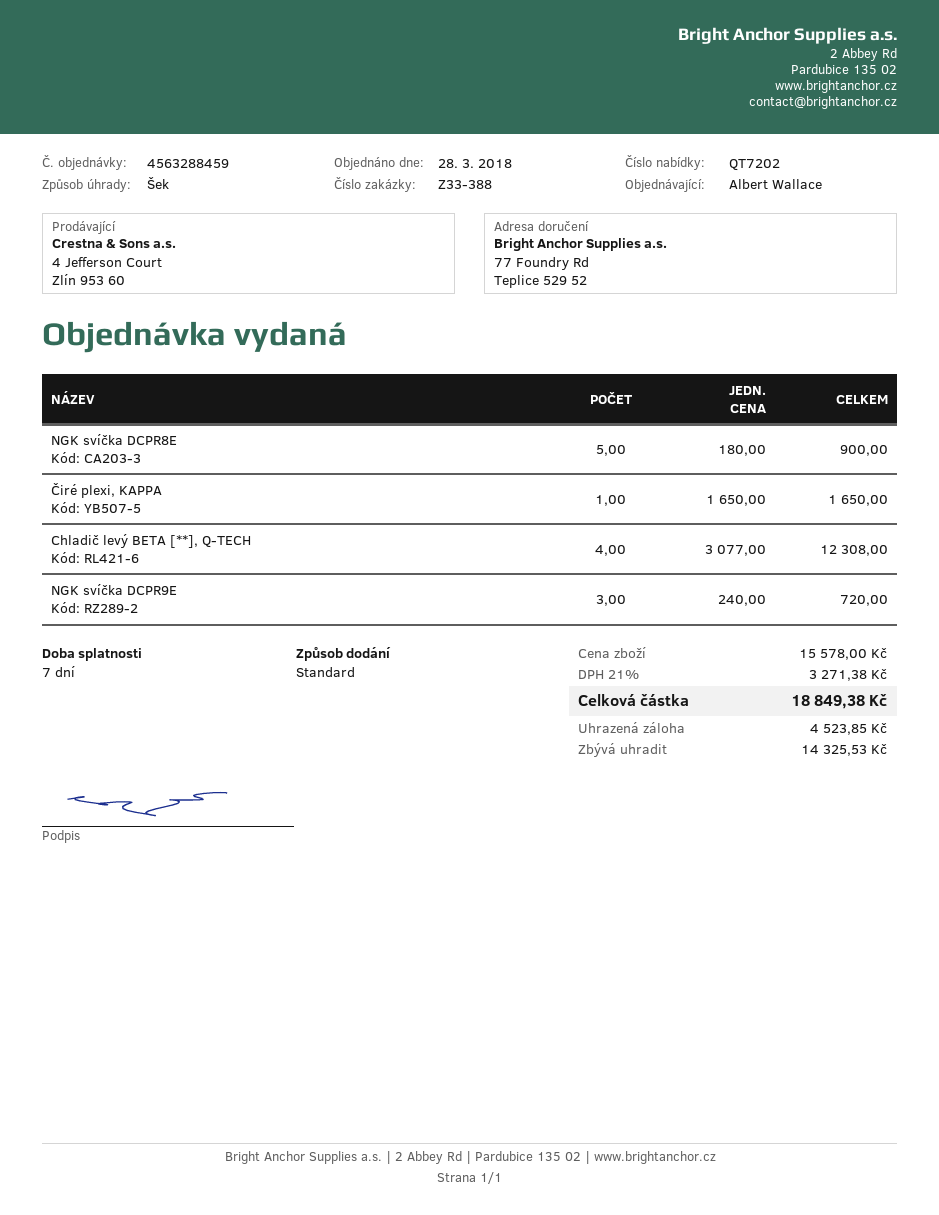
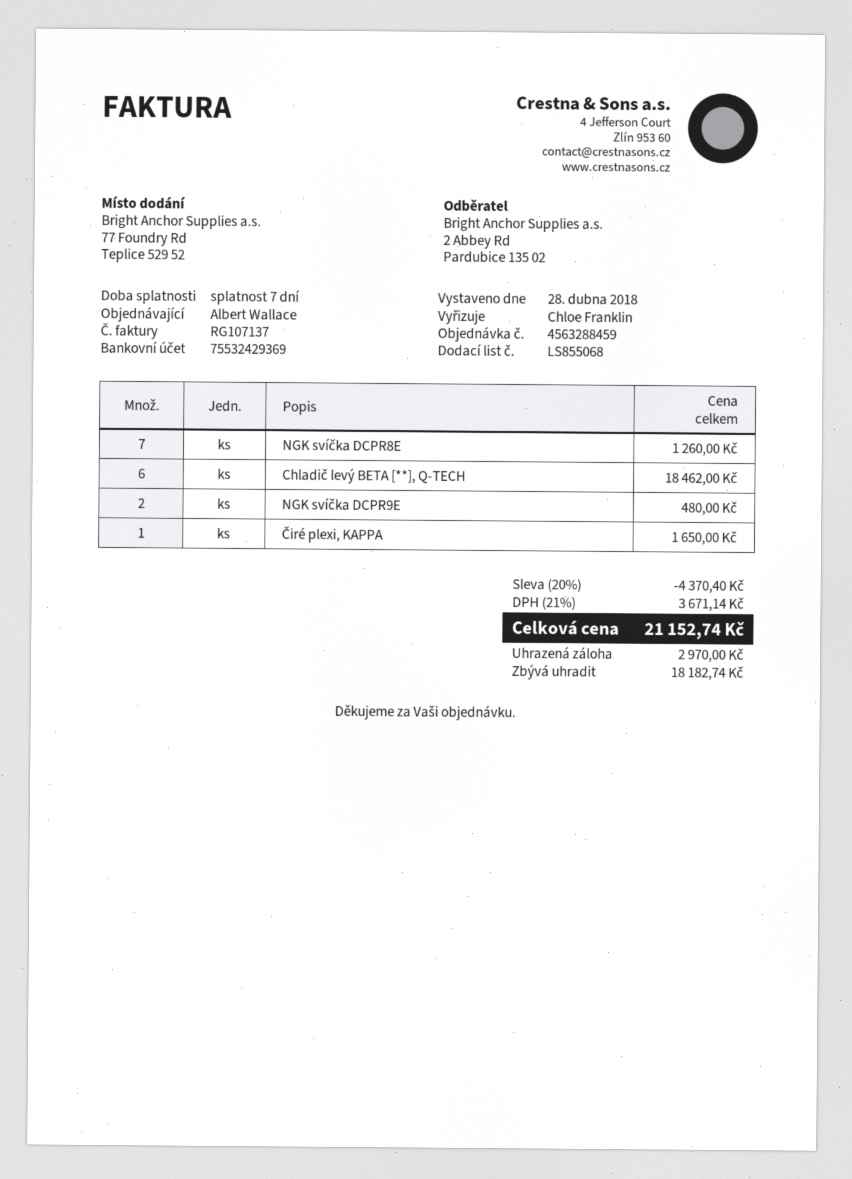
NGK svíčka DCPR8E: 5 for 900.00 -> 7 for 1260.00
Chladič levý BETA [**], Q-TECH: 4 for 12308.00 -> 6 for 18462.00
NGK svíčka DCPR9E: 3 for 720.00 -> 2 for 480.00
discount: none -> 20% = 4370.40
tax: 21% = 3271.38 -> 21% = 3671.14
total: 18849.38 -> 21152.74
deposit: 4523.85 -> 2970.00
balance: 14325.53 -> 18182.74

